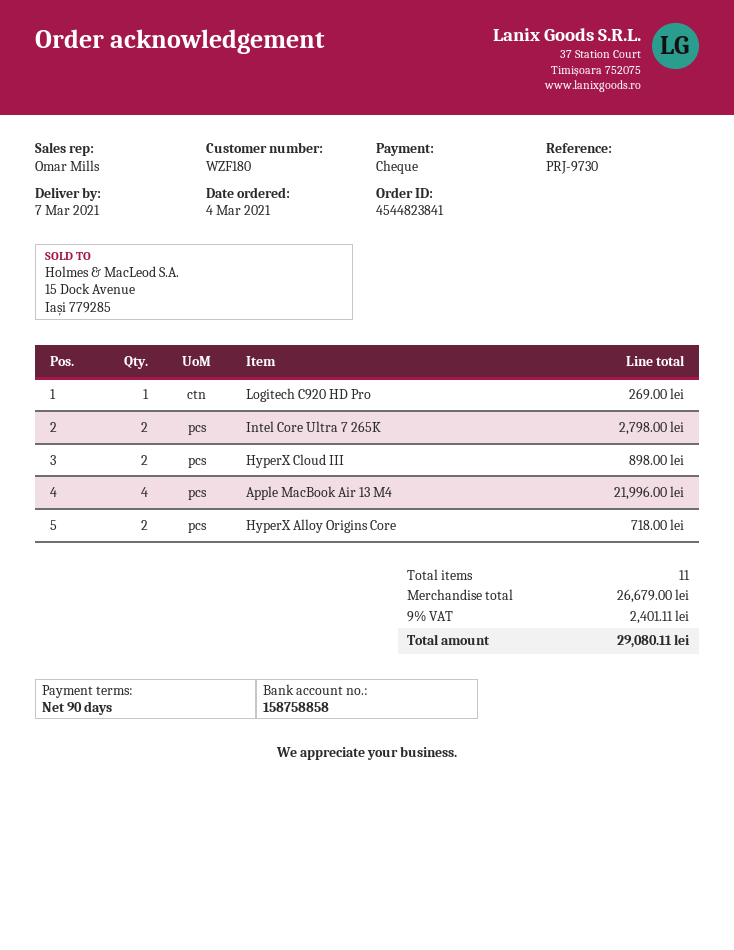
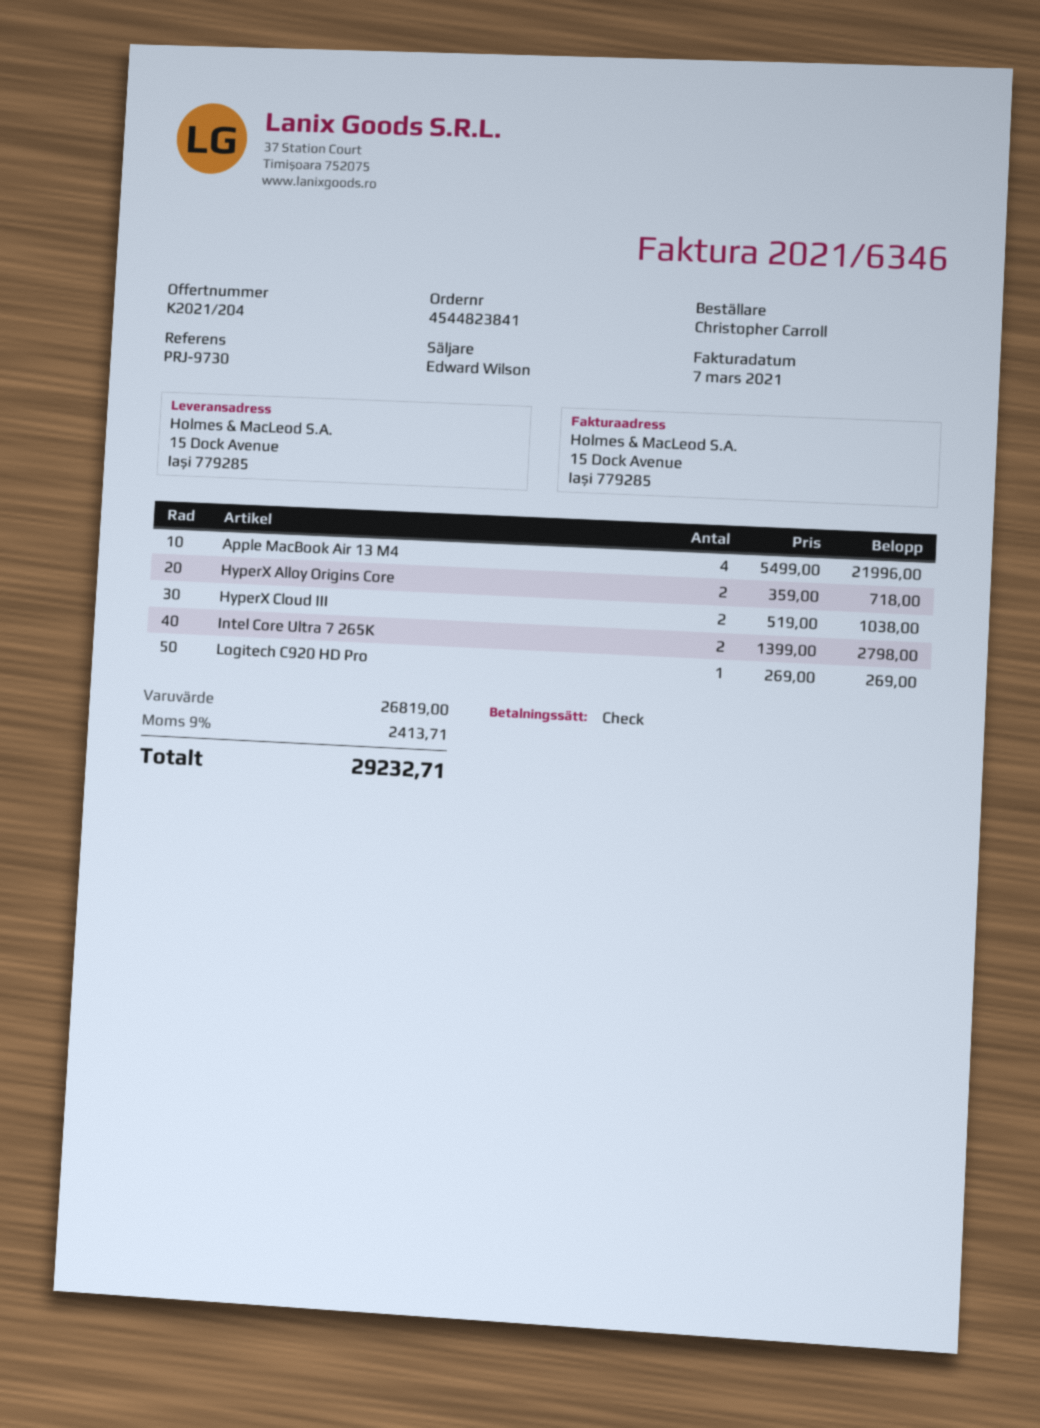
sales rep: Omar Mills -> Edward Wilson
HyperX Cloud III: 2 for 898.00 -> 2 for 1038.00
subtotal: 26679.00 -> 26819.00
tax: 9% = 2401.11 -> 9% = 2413.71
total: 29080.11 -> 29232.71

